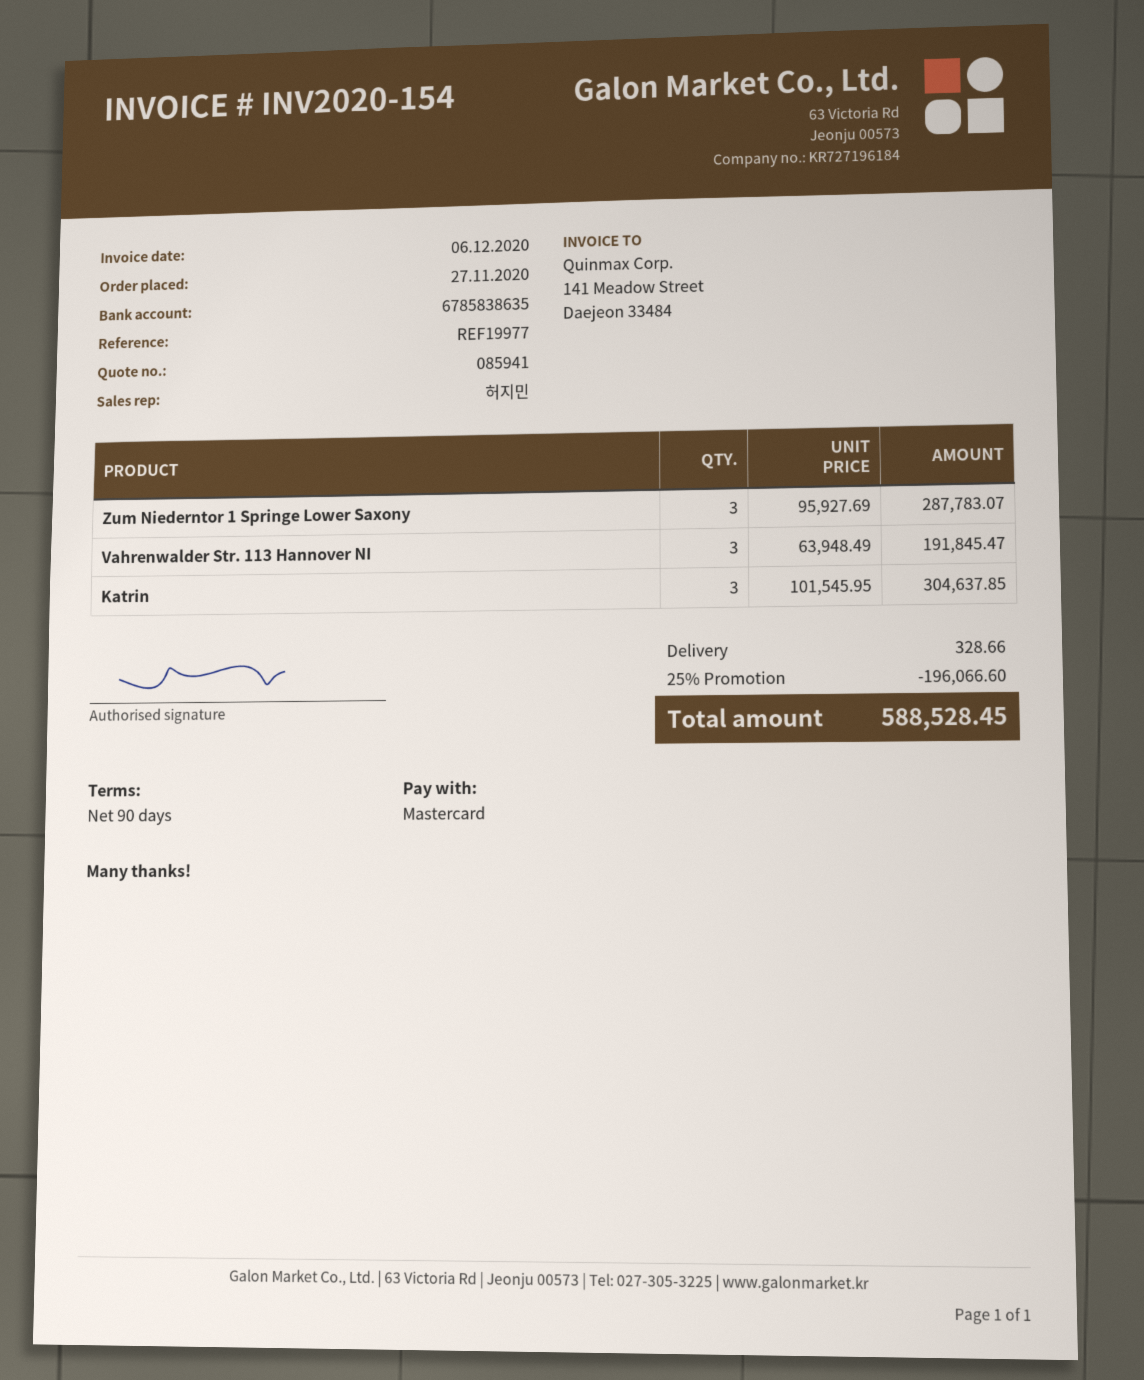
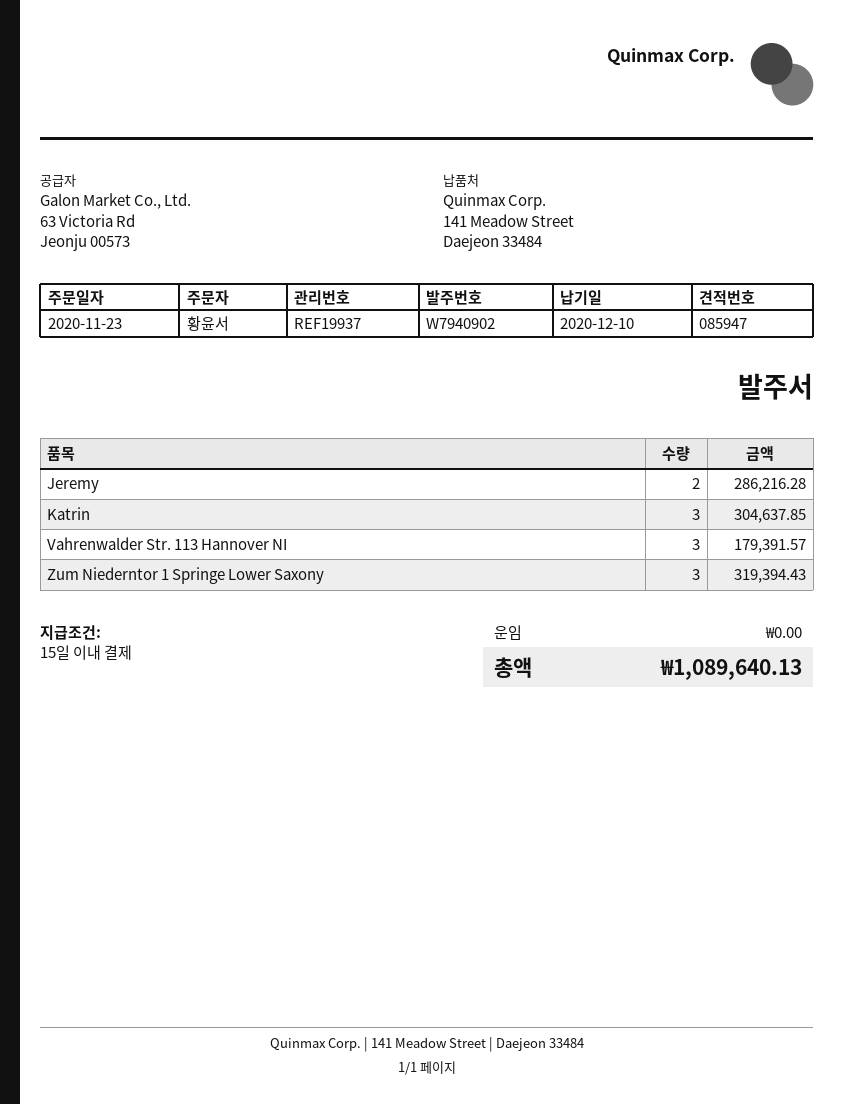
quote number: 085941 -> 085947
order date: 2020-11-27 -> 2020-11-23
payment terms: 90 days -> 15 days
reference: REF19977 -> REF19937
Zum Niederntor 1 Springe Lower Saxony: 3 for 287783.07 -> 3 for 319394.43
Vahrenwalder Str. 113 Hannover NI: 3 for 191845.47 -> 3 for 179391.57
Jeremy: none -> 2 for 286216.28
discount: 25% = 196066.60 -> none
shipping: 328.66 -> 0.00
total: 588528.45 -> 1089640.13

